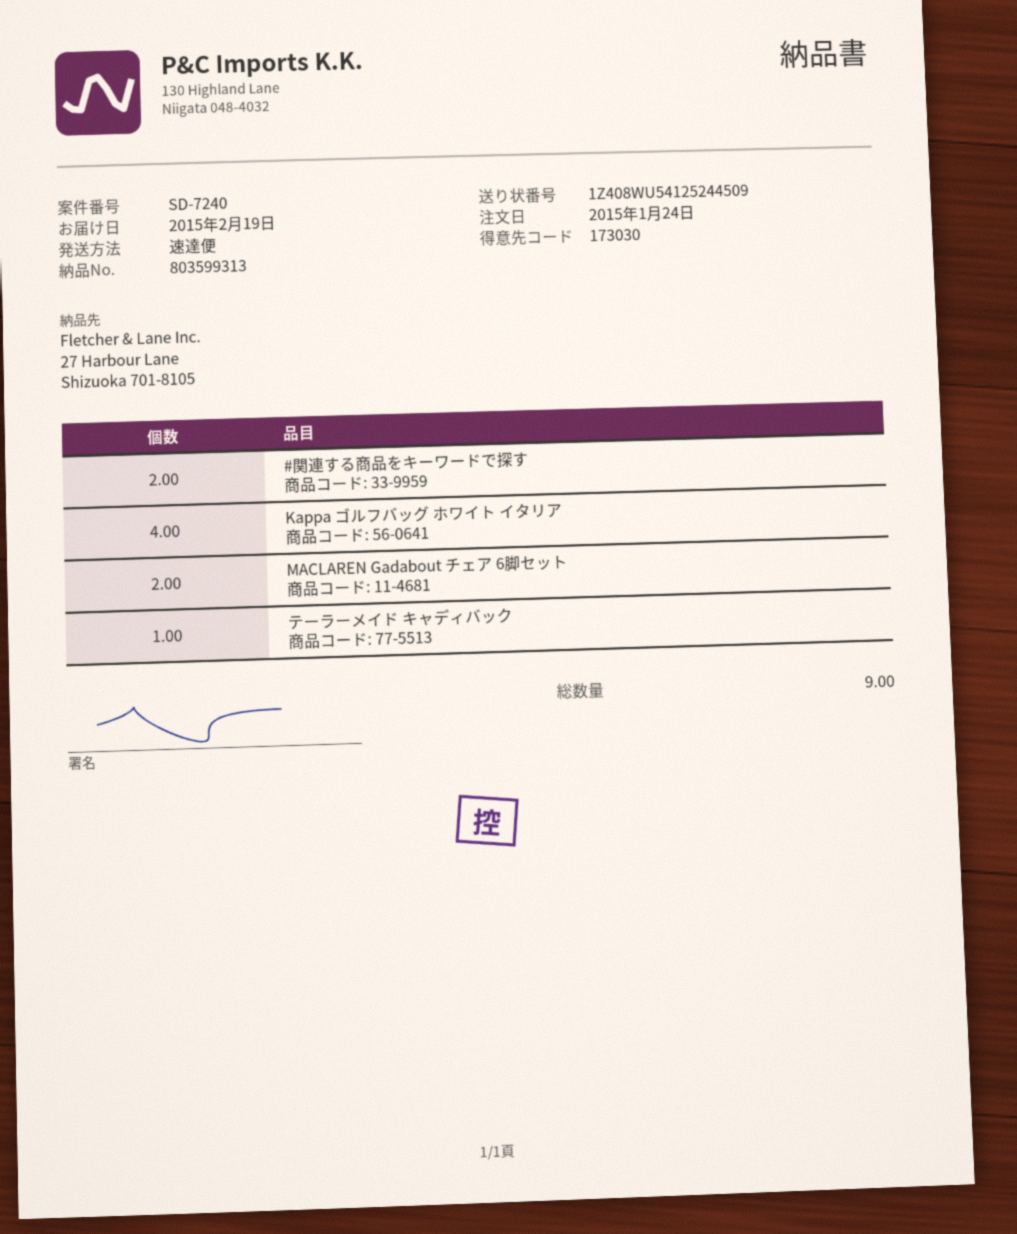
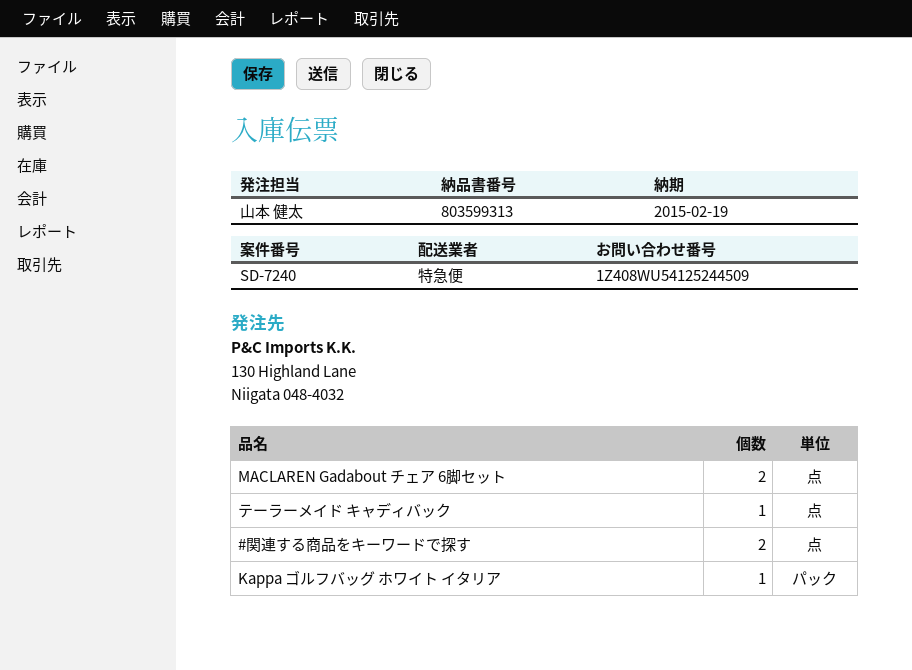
Kappa ゴルフバッグ ホワイト イタリア: 4 -> 1

